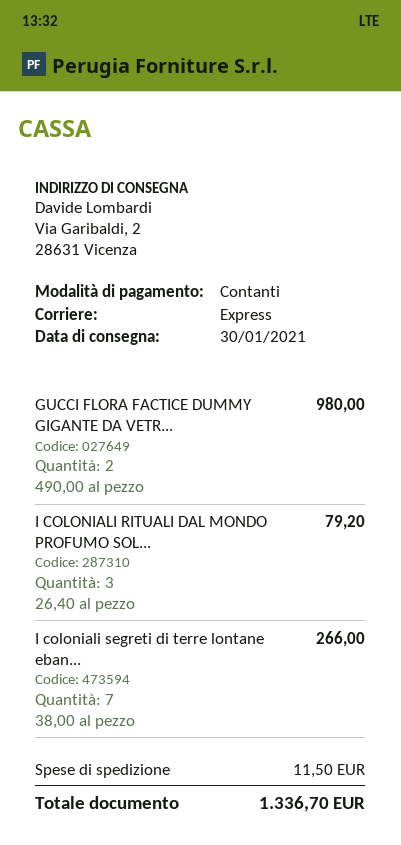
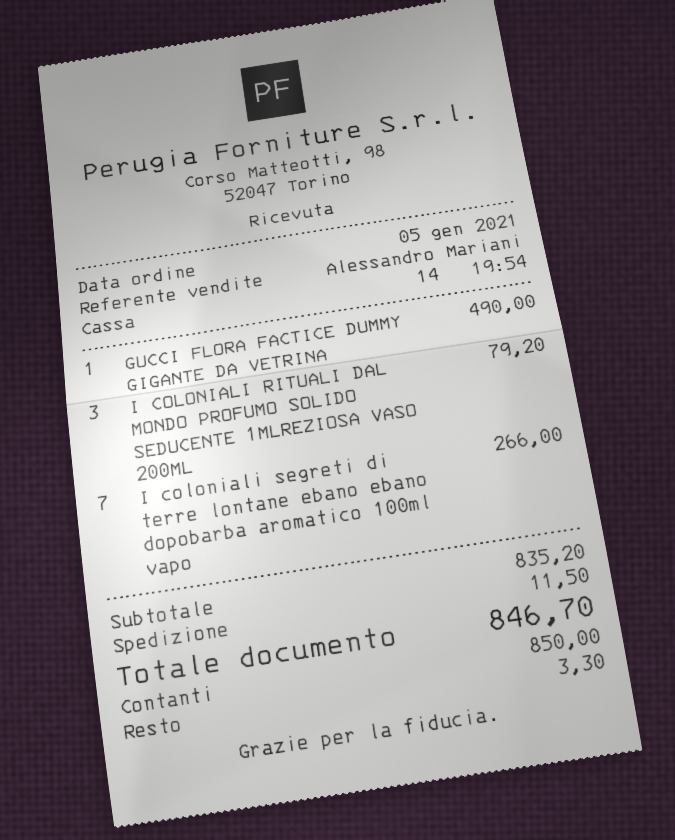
GUCCI FLORA FACTICE DUMMY GIGANTE DA VETR...: 2 for 980.00 -> 1 for 490.00
total: 1336.70 -> 846.70

